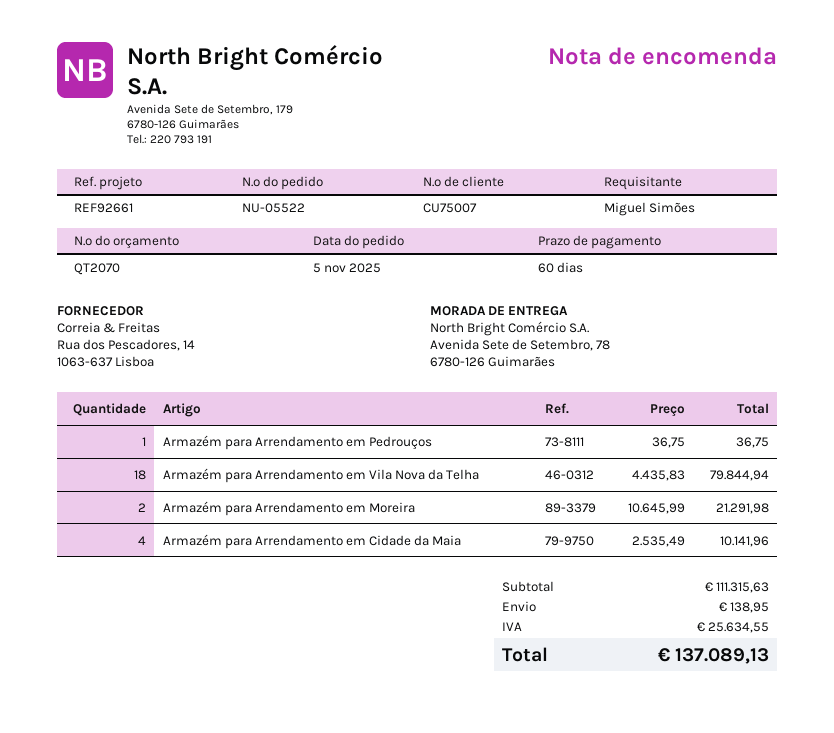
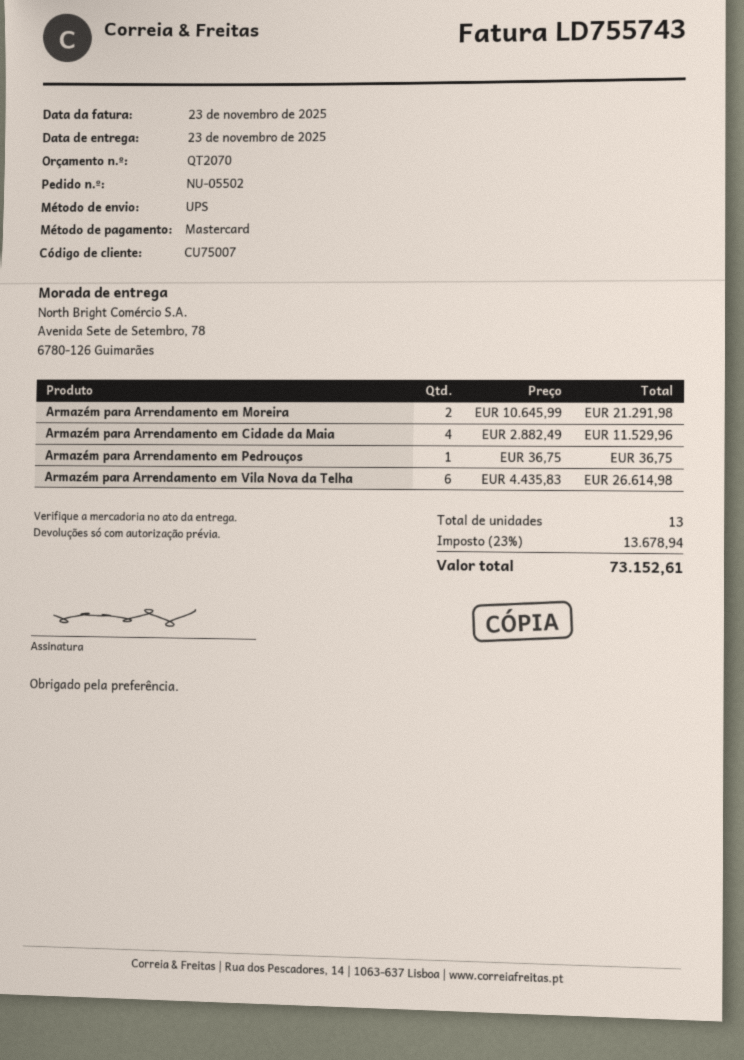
order number: NU-05522 -> NU-05502
Armazém para Arrendamento em Vila Nova da Telha: 18 x 4435.83 = 79844.94 -> 6 x 4435.83 = 26614.98
Armazém para Arrendamento em Cidade da Maia: 4 x 2535.49 = 10141.96 -> 4 x 2882.49 = 11529.96
shipping: 138.95 -> none
tax: 25634.55 -> 13678.94
total: 137089.13 -> 73152.61

